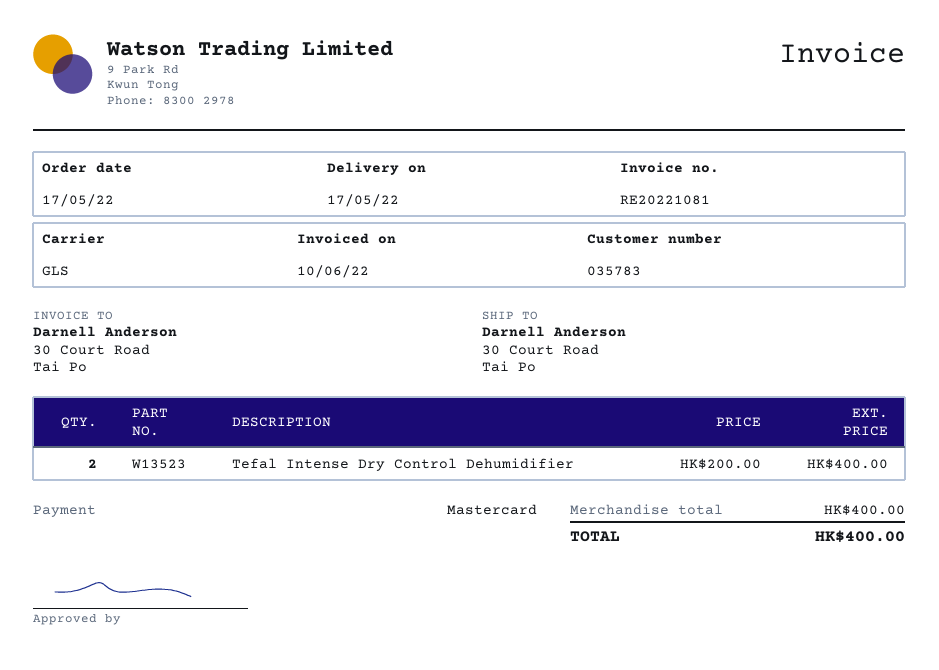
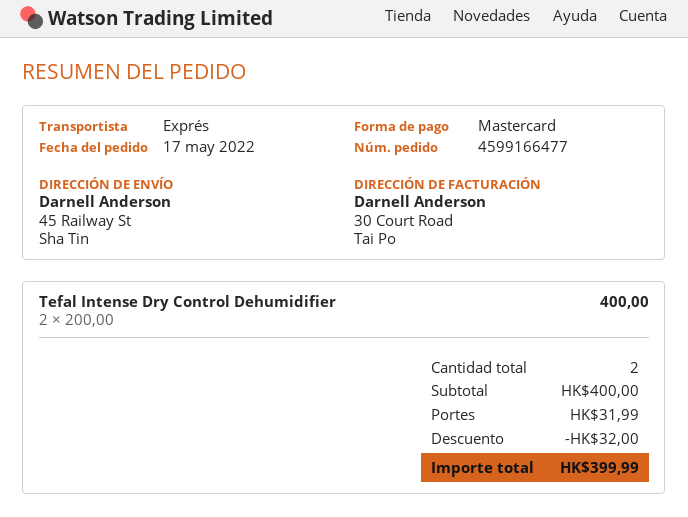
shipping method: GLS -> express
ship to: 30 Court Road, Tai Po -> 45 Railway St, Sha Tin
discount: none -> 32.00
shipping: none -> 31.99
total: 400.00 -> 399.99

